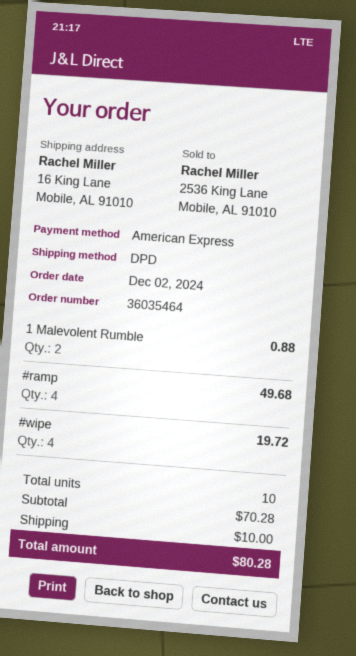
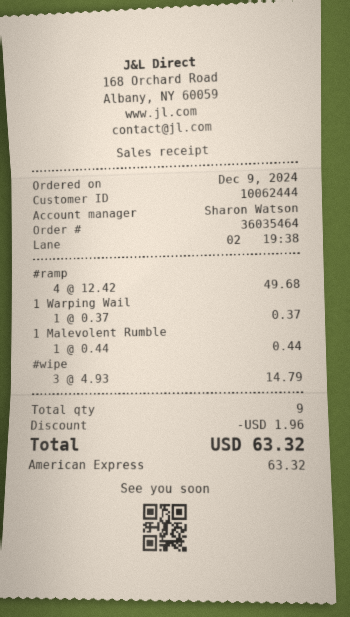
order date: 2024-12-02 -> 2024-12-09
1 Malevolent Rumble: 2 for 0.88 -> 1 for 0.44
#wipe: 4 for 19.72 -> 3 for 14.79
1 Warping Wail: none -> 1 for 0.37
total quantity: 10 -> 9
discount: none -> 1.96
shipping: 10.00 -> none
total: 80.28 -> 63.32

